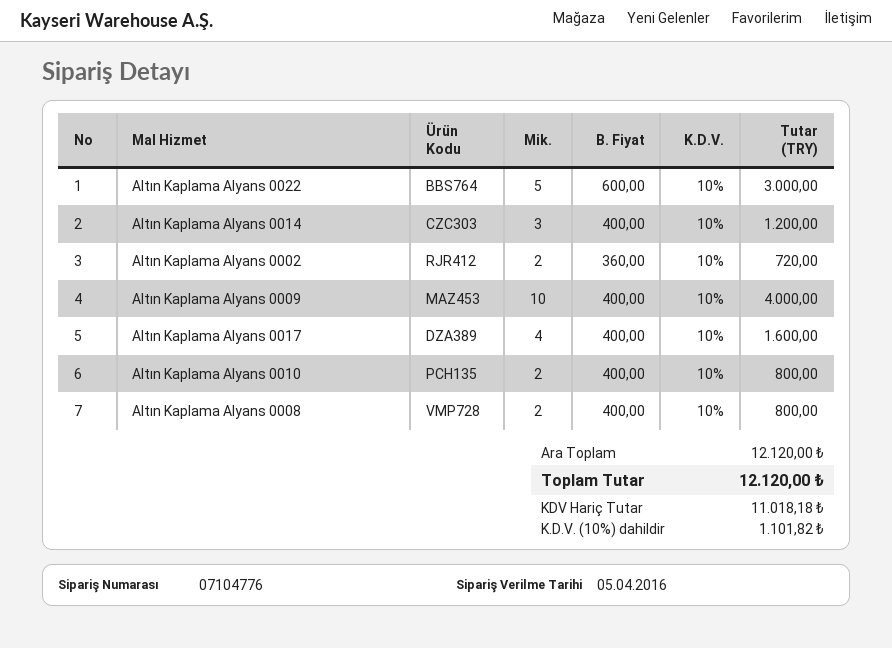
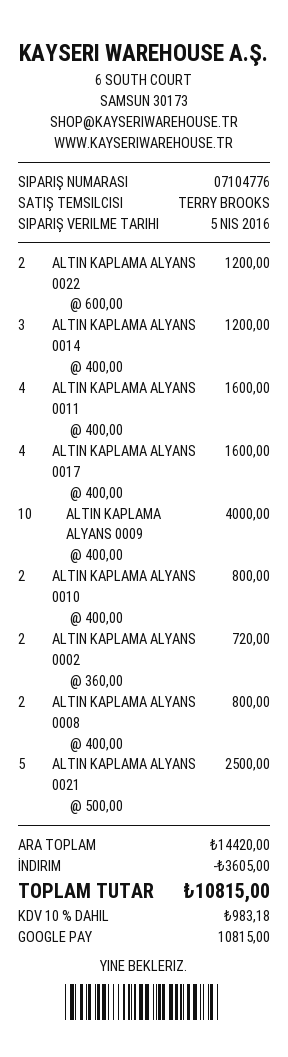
Altın Kaplama Alyans 0022: 5 x 600.00 = 3000.00 -> 2 x 600.00 = 1200.00
ALTIN KAPLAMA ALYANS 0011: none -> 4 x 400.00 = 1600.00
ALTIN KAPLAMA ALYANS 0021: none -> 5 x 500.00 = 2500.00
subtotal: 12120.00 -> 14420.00
discount: none -> 3605.00
tax: 10% = 1101.82 -> 10% = 983.18
total: 12120.00 -> 10815.00

